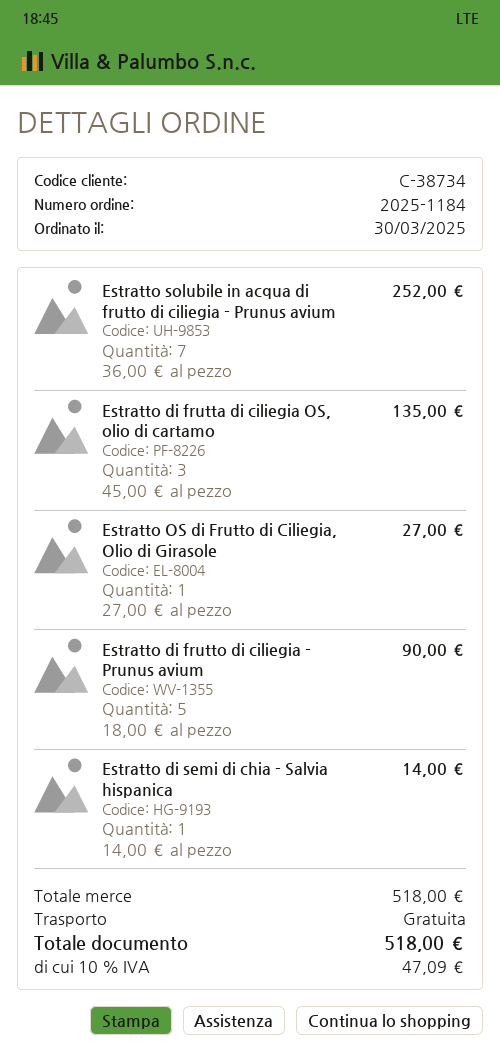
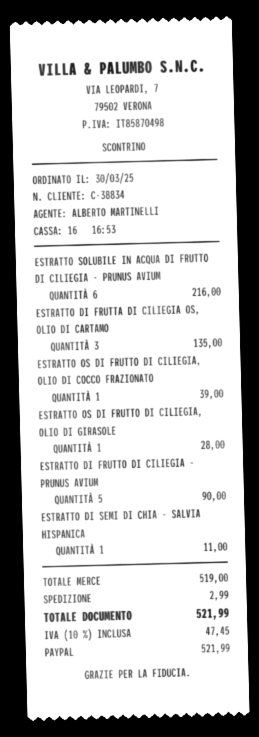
customer number: C-38734 -> C-38834
Estratto solubile in acqua di frutto di ciliegia - Prunus avium: 7 for 252.00 -> 6 for 216.00
Estratto OS di Frutto di Ciliegia, Olio di Girasole: 1 for 27.00 -> 1 for 28.00
Estratto di semi di chia - Salvia hispanica: 1 for 14.00 -> 1 for 11.00
ESTRATTO OS DI FRUTTO DI CILIEGIA, OLIO DI COCCO FRAZIONATO: none -> 1 for 39.00
subtotal: 518.00 -> 519.00
shipping: 0.00 -> 2.99
tax: 10% = 47.09 -> 10% = 47.45
total: 518.00 -> 521.99

